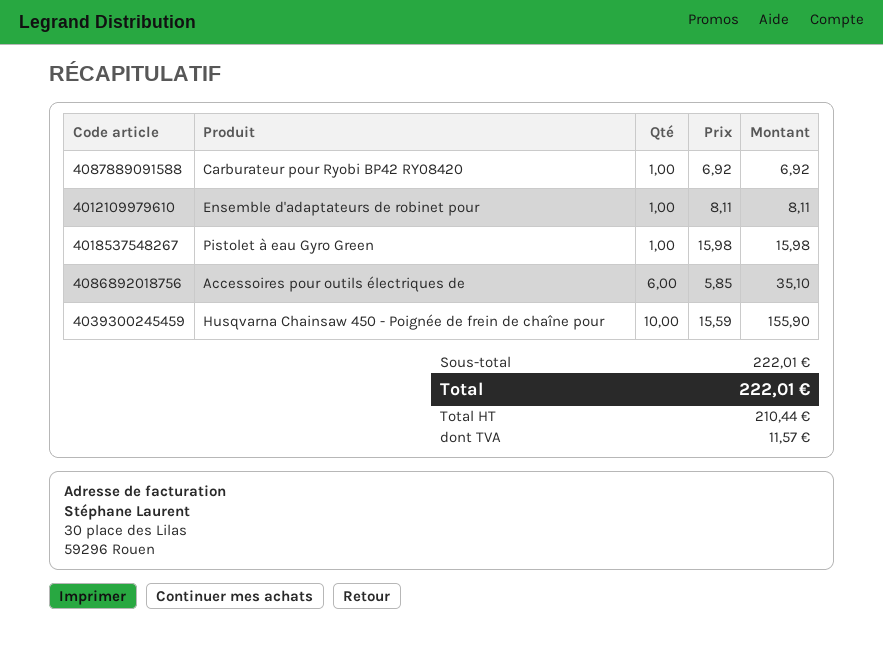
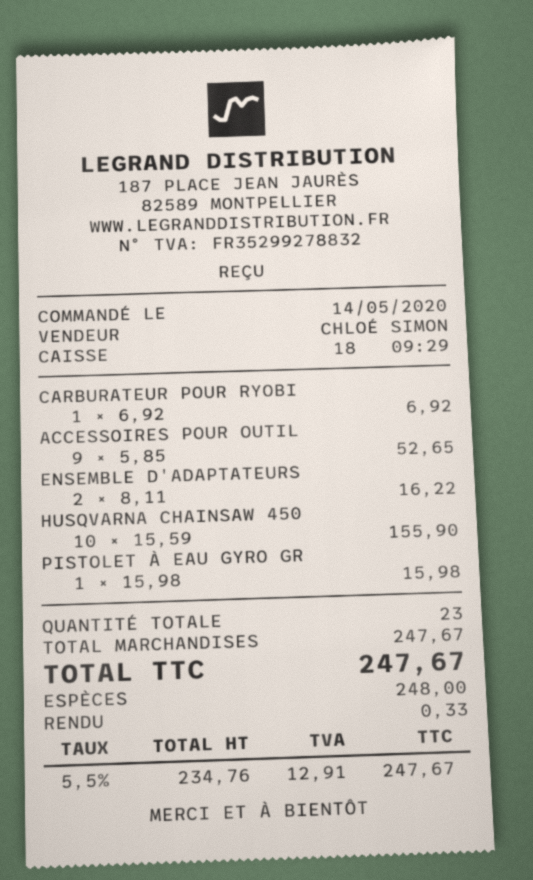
Ensemble d'adaptateurs de robinet pour: 1 x 8.11 = 8.11 -> 2 x 8.11 = 16.22
Accessoires pour outils électriques de: 6 x 5.85 = 35.10 -> 9 x 5.85 = 52.65
subtotal: 222.01 -> 247.67
net: 210.44 -> 234.76
tax: 11.57 -> 12.91
total: 222.01 -> 247.67

